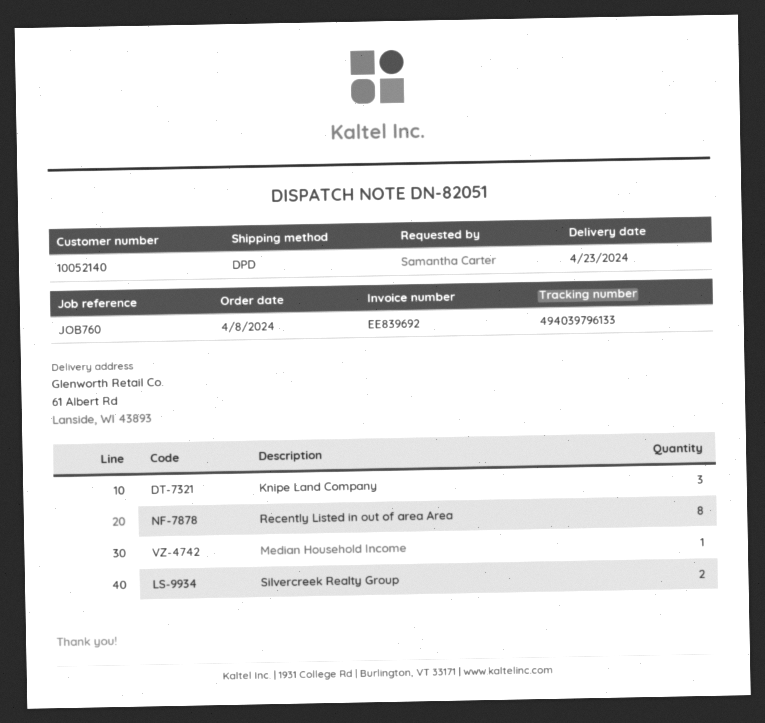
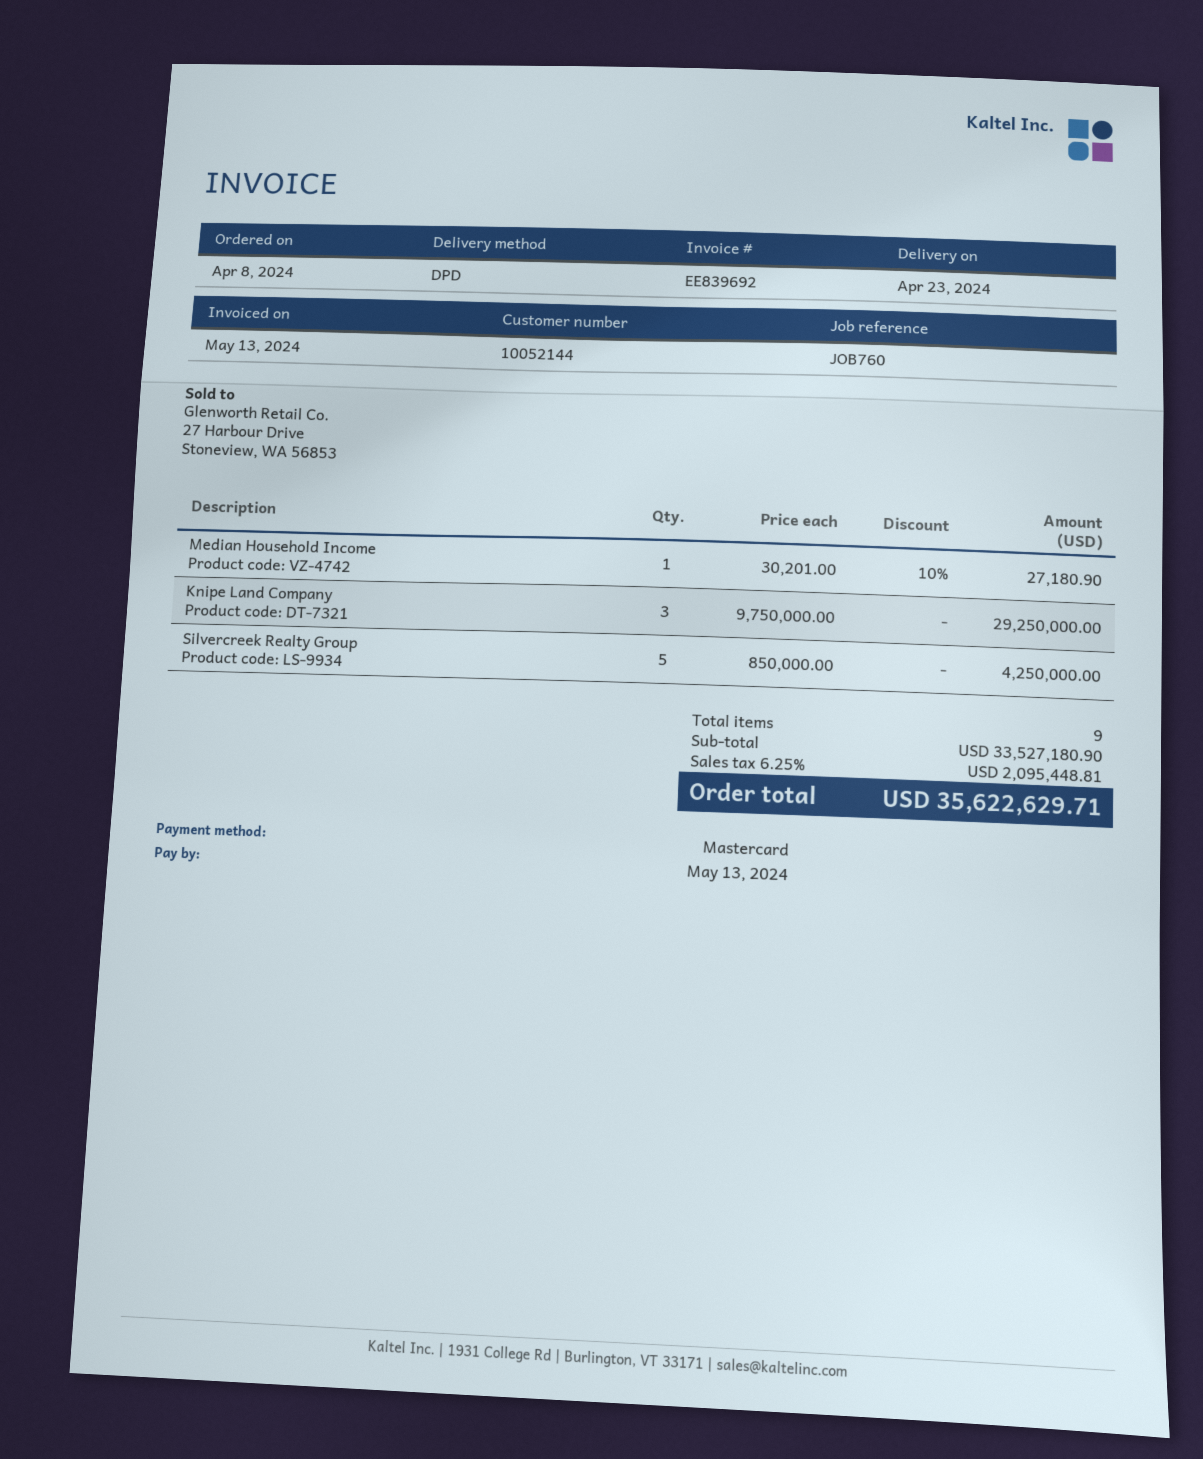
customer number: 10052140 -> 10052144
Recently Listed in out of area Area: 8 -> none
Silvercreek Realty Group: 2 -> 5

